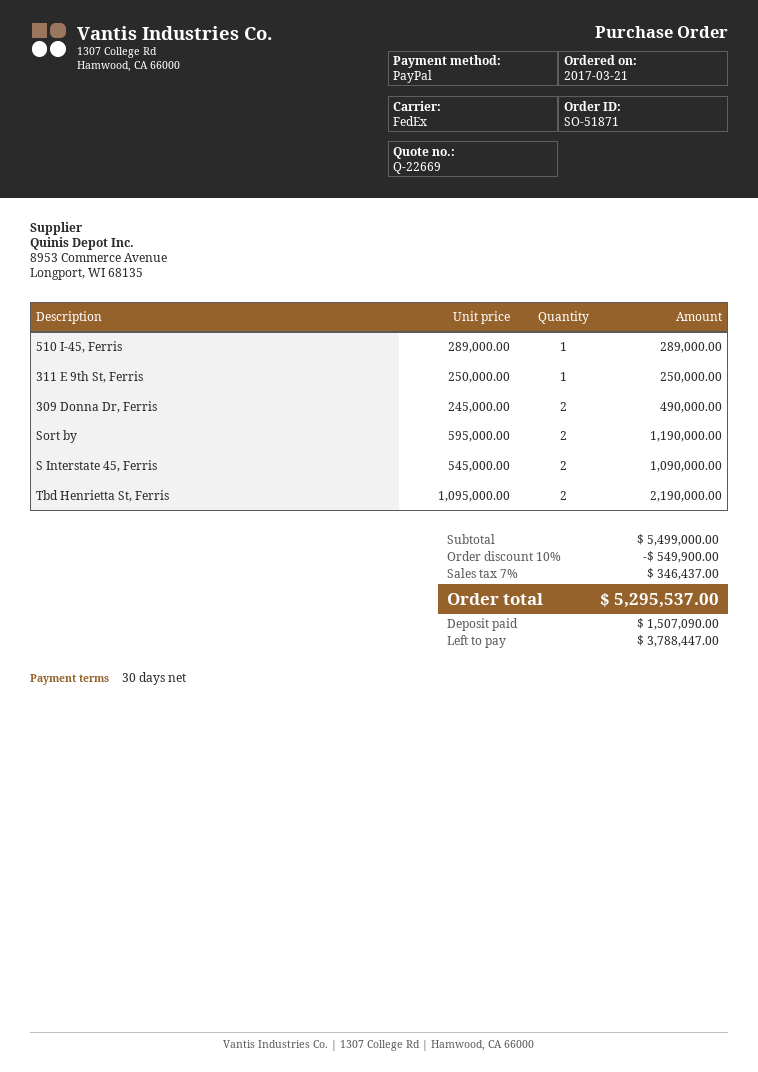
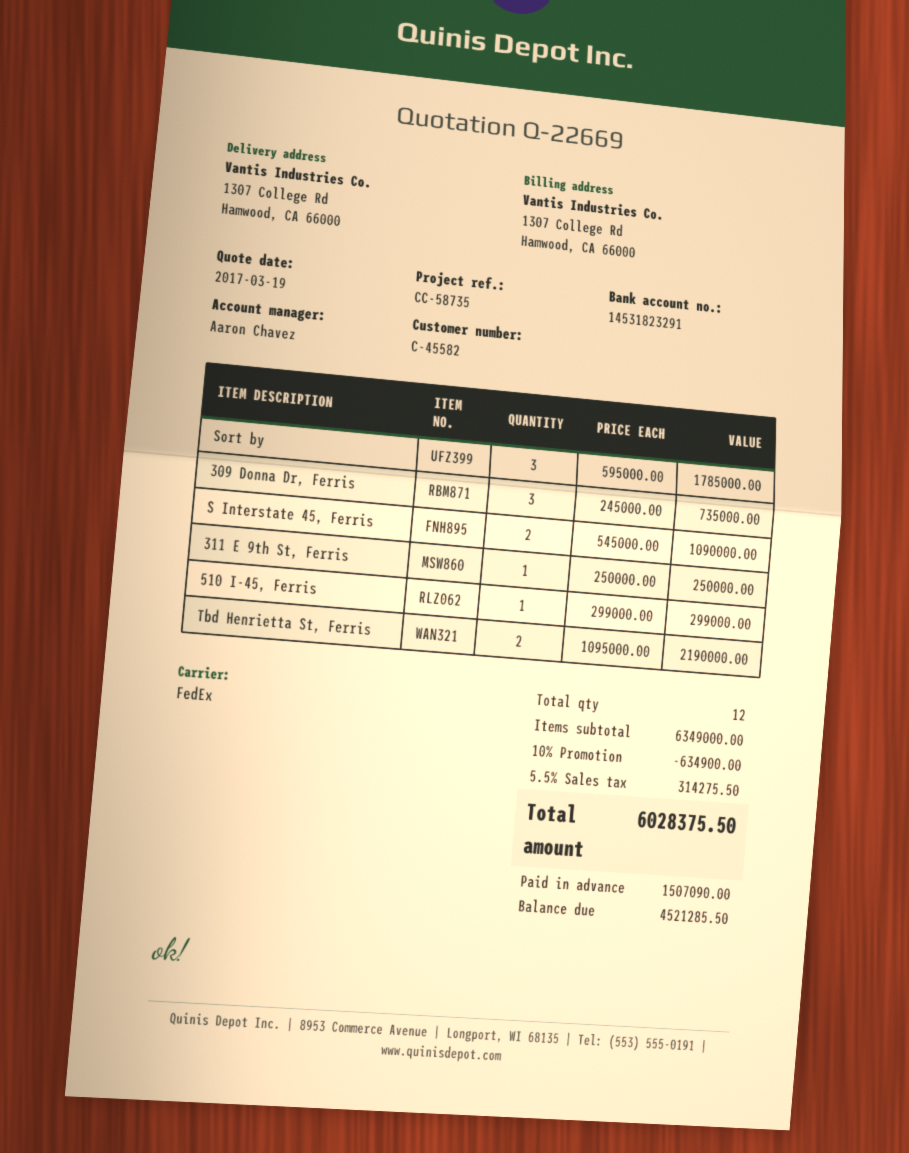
510 I-45, Ferris: 1 x 289000.00 = 289000.00 -> 1 x 299000.00 = 299000.00
309 Donna Dr, Ferris: 2 x 245000.00 = 490000.00 -> 3 x 245000.00 = 735000.00
Sort by: 2 x 595000.00 = 1190000.00 -> 3 x 595000.00 = 1785000.00
subtotal: 5499000.00 -> 6349000.00
discount: 10% = 549900.00 -> 10% = 634900.00
tax: 7% = 346437.00 -> 5.5% = 314275.50
total: 5295537.00 -> 6028375.50
balance: 3788447.00 -> 4521285.50

